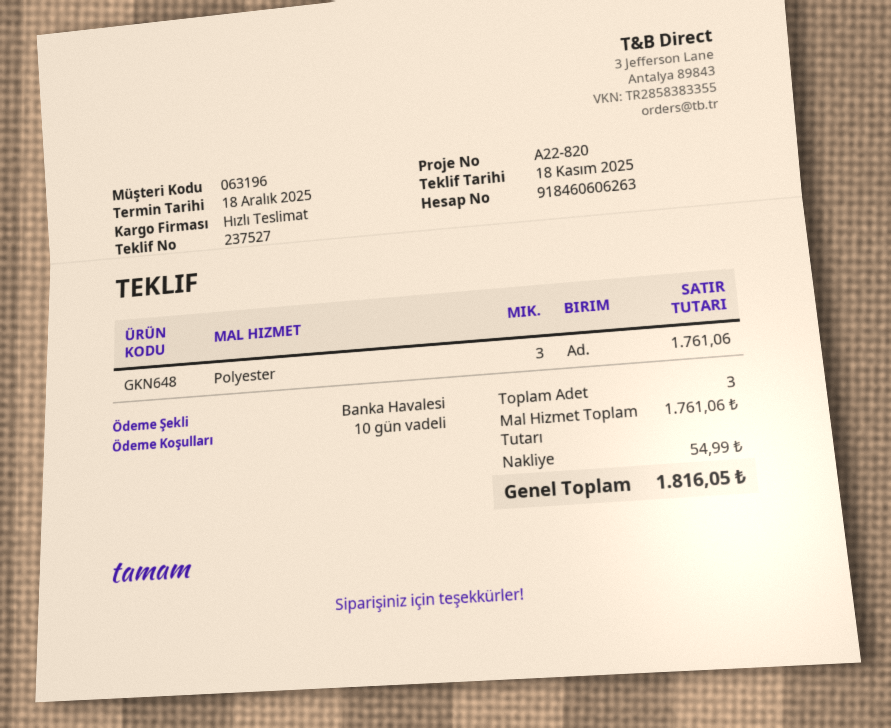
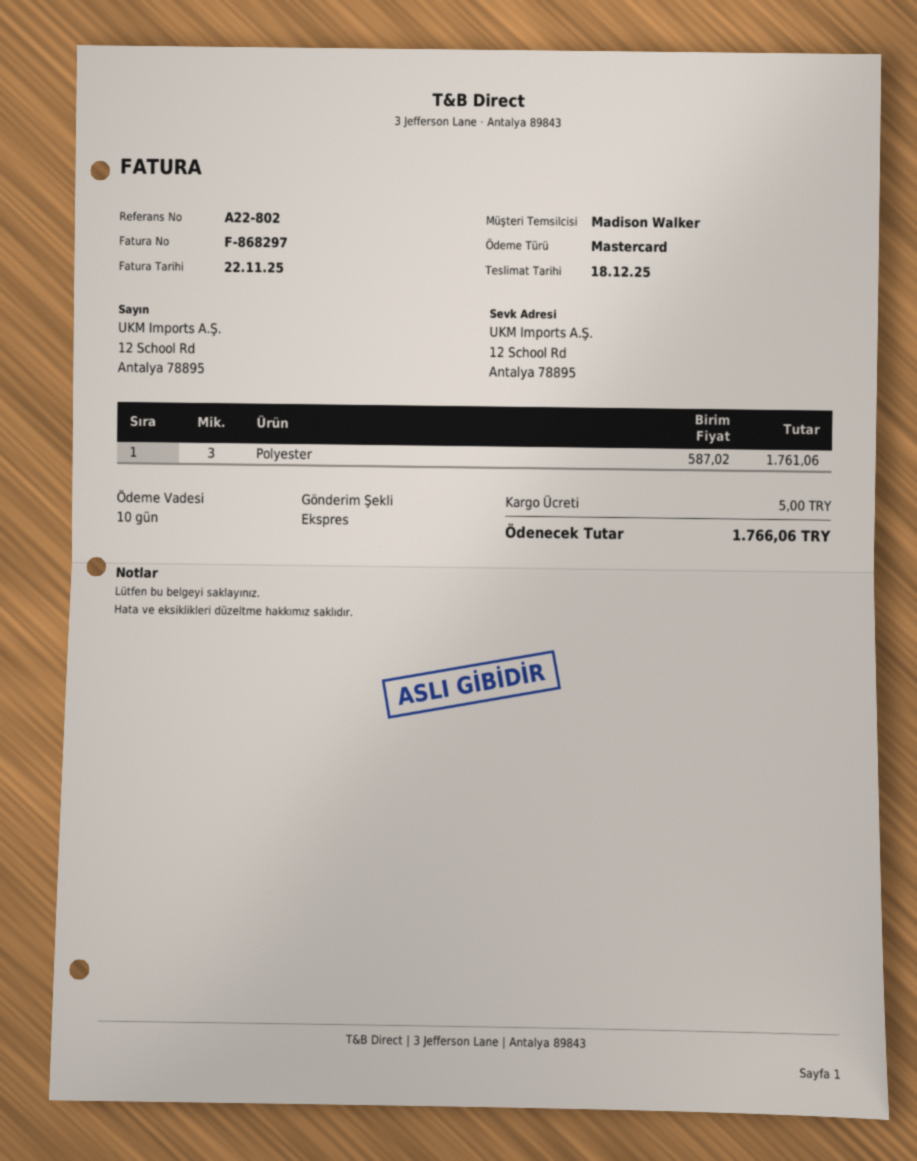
reference: A22-820 -> A22-802
payment method: bank transfer -> Mastercard
shipping: 54.99 -> 5.00
total: 1816.05 -> 1766.06

